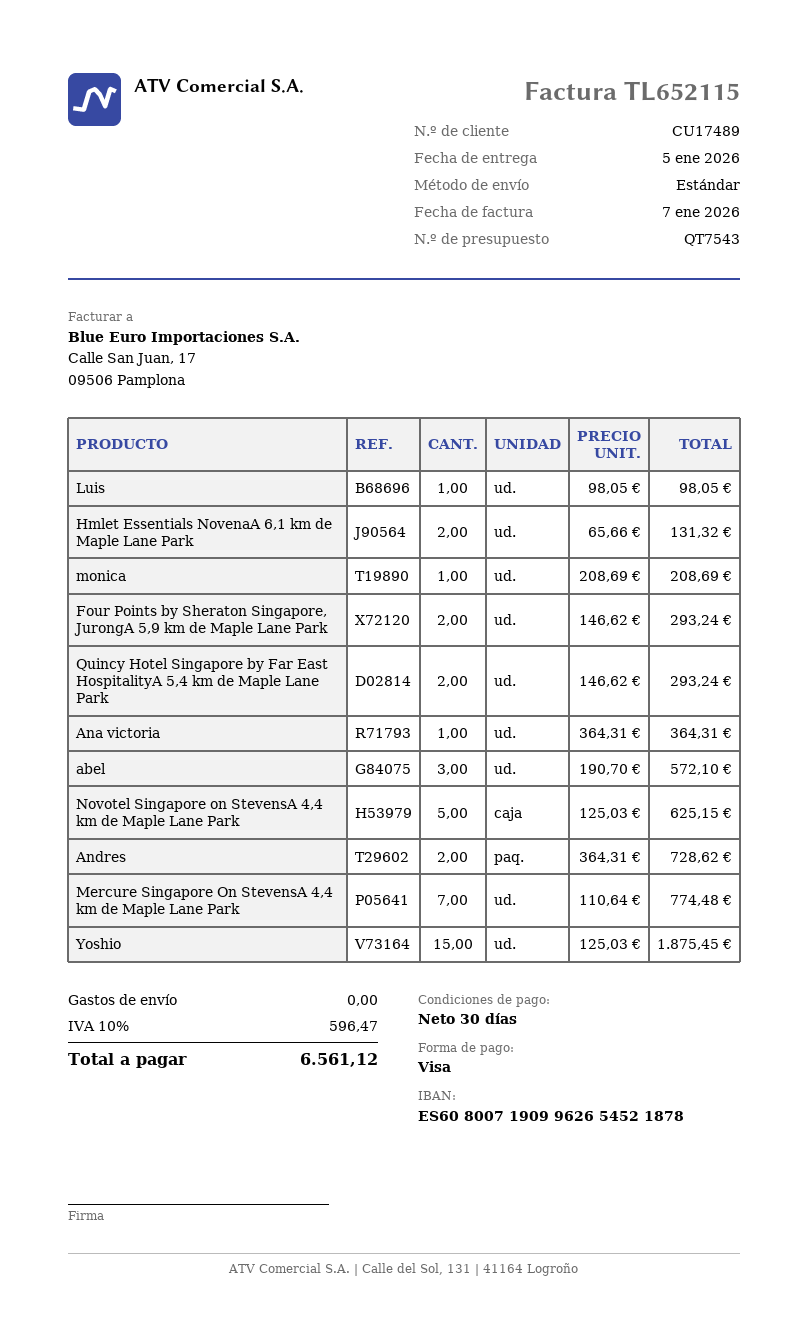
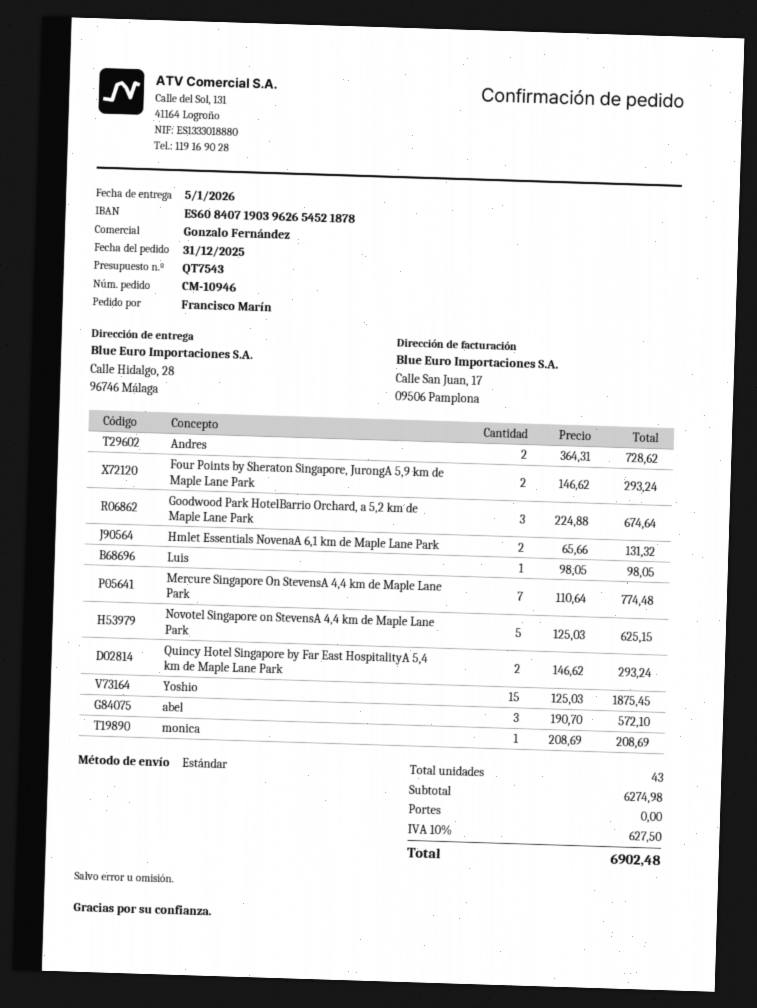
bank account: ES6080071909962654521878 -> ES6084071903962654521878
Ana victoria: 1 x 364.31 = 364.31 -> none
Goodwood Park HotelBarrio Orchard, a 5,2 km de Maple Lane Park: none -> 3 x 224.88 = 674.64
tax: 10% = 596.47 -> 10% = 627.50
total: 6561.12 -> 6902.48

